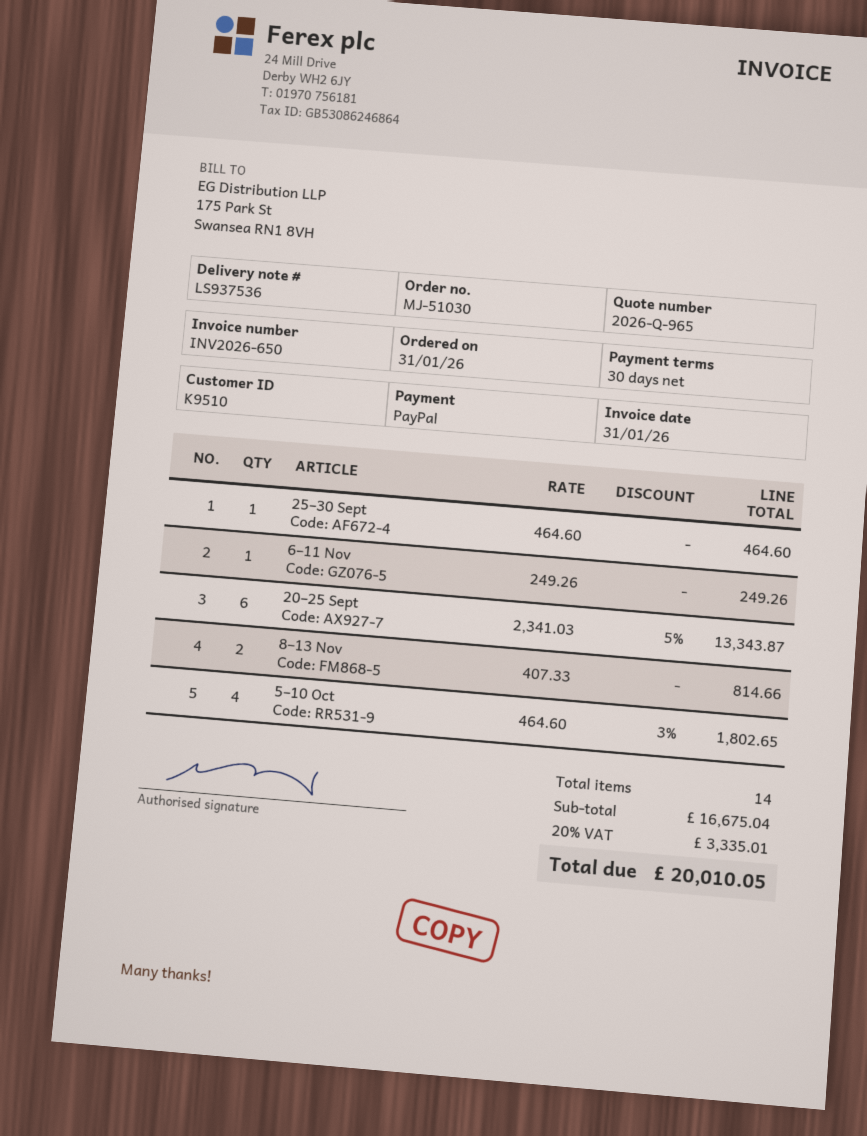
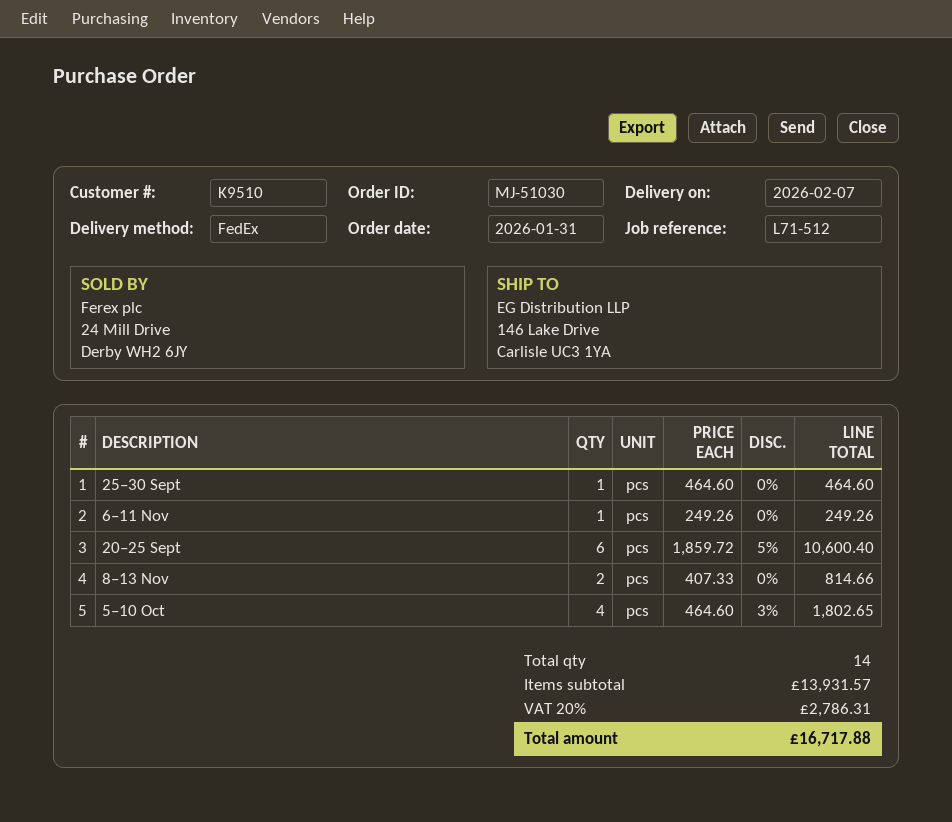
20–25 Sept: 6 x 2341.03 - 5% = 13343.87 -> 6 x 1859.72 - 5% = 10600.40
subtotal: 16675.04 -> 13931.57
tax: 20% = 3335.01 -> 20% = 2786.31
total: 20010.05 -> 16717.88

